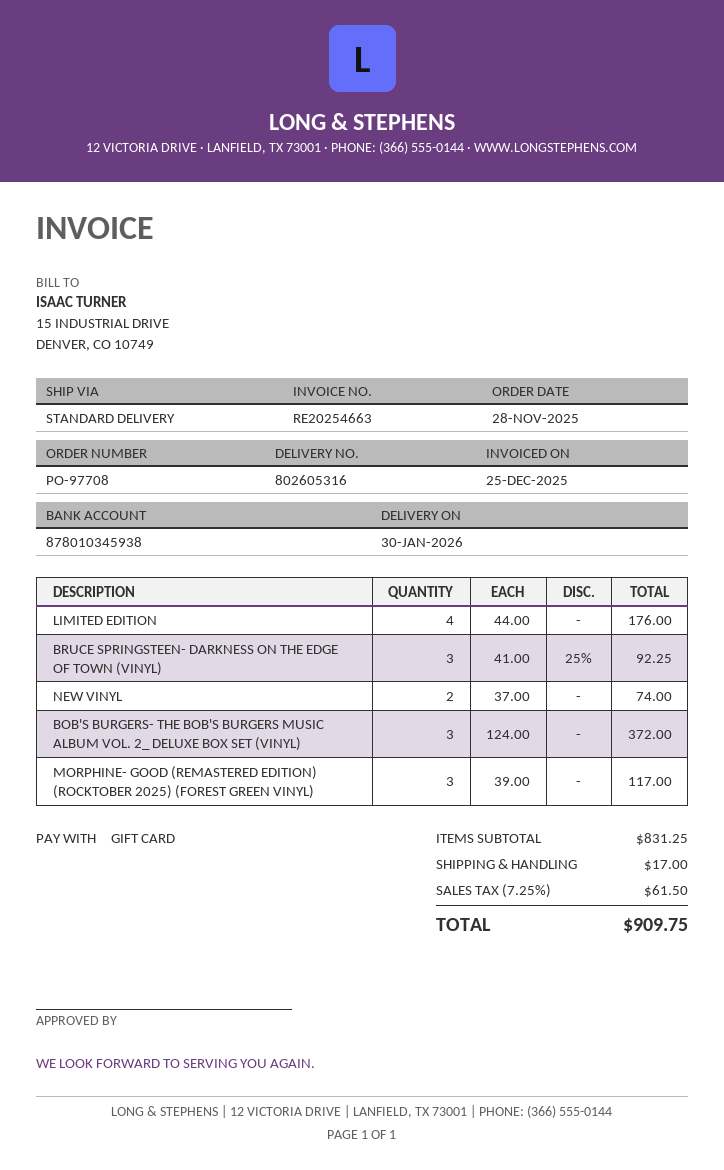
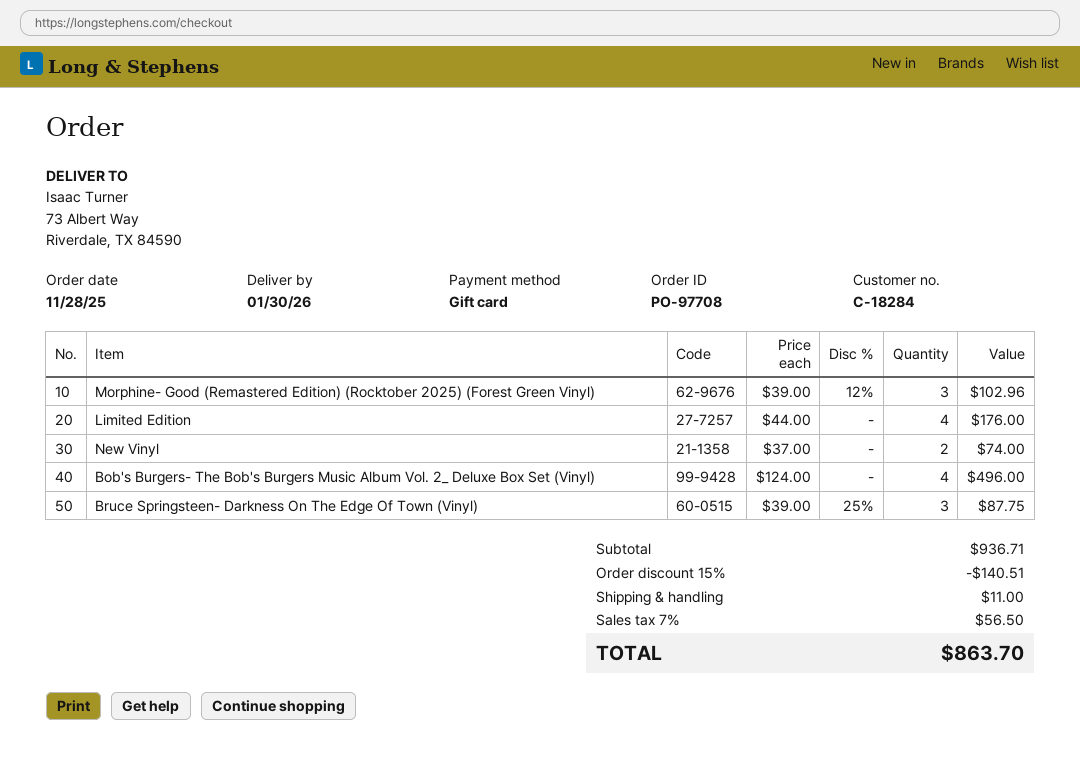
BRUCE SPRINGSTEEN- DARKNESS ON THE EDGE OF TOWN (VINYL): 3 x 41.00 - 25% = 92.25 -> 3 x 39.00 - 25% = 87.75
BOB'S BURGERS- THE BOB'S BURGERS MUSIC ALBUM VOL. 2_ DELUXE BOX SET (VINYL): 3 x 124.00 = 372.00 -> 4 x 124.00 = 496.00
MORPHINE- GOOD (REMASTERED EDITION) (ROCKTOBER 2025) (FOREST GREEN VINYL): 3 x 39.00 = 117.00 -> 3 x 39.00 - 12% = 102.96
subtotal: 831.25 -> 936.71
discount: none -> 15% = 140.51
shipping: 17.00 -> 11.00
tax: 7.25% = 61.50 -> 7% = 56.50
total: 909.75 -> 863.70

